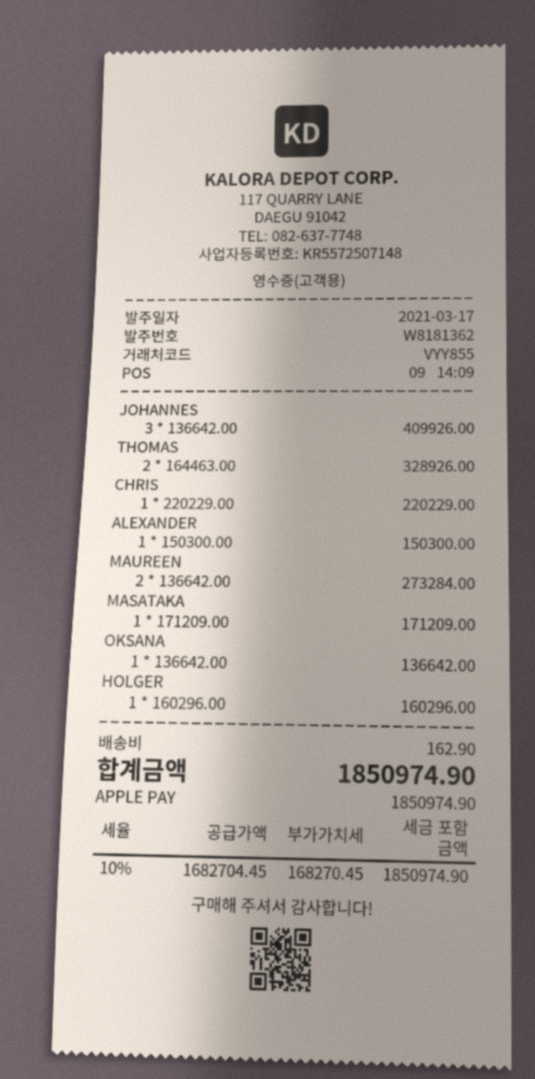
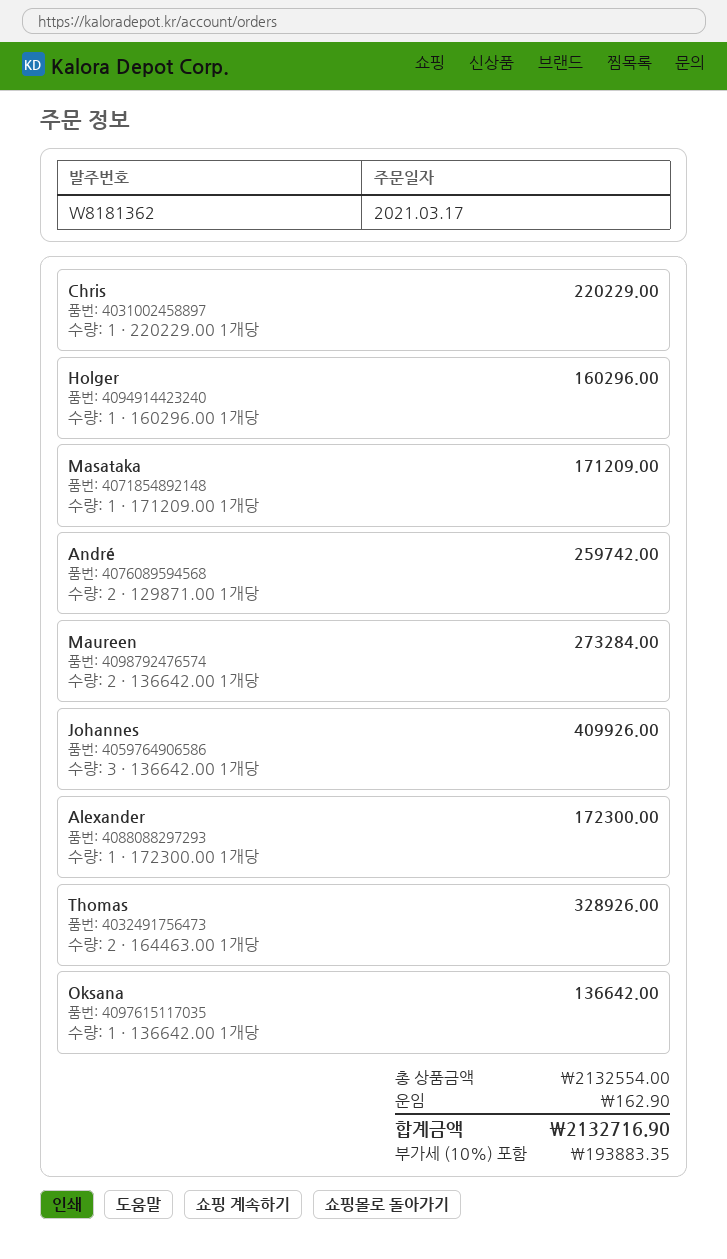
ALEXANDER: 1 x 150300.00 = 150300.00 -> 1 x 172300.00 = 172300.00
André: none -> 2 x 129871.00 = 259742.00
tax: 10% = 168270.45 -> 10% = 193883.35
total: 1850974.90 -> 2132716.90

